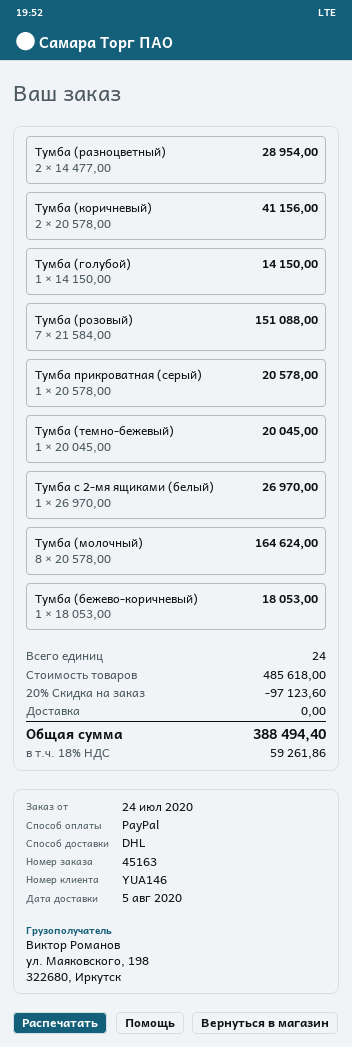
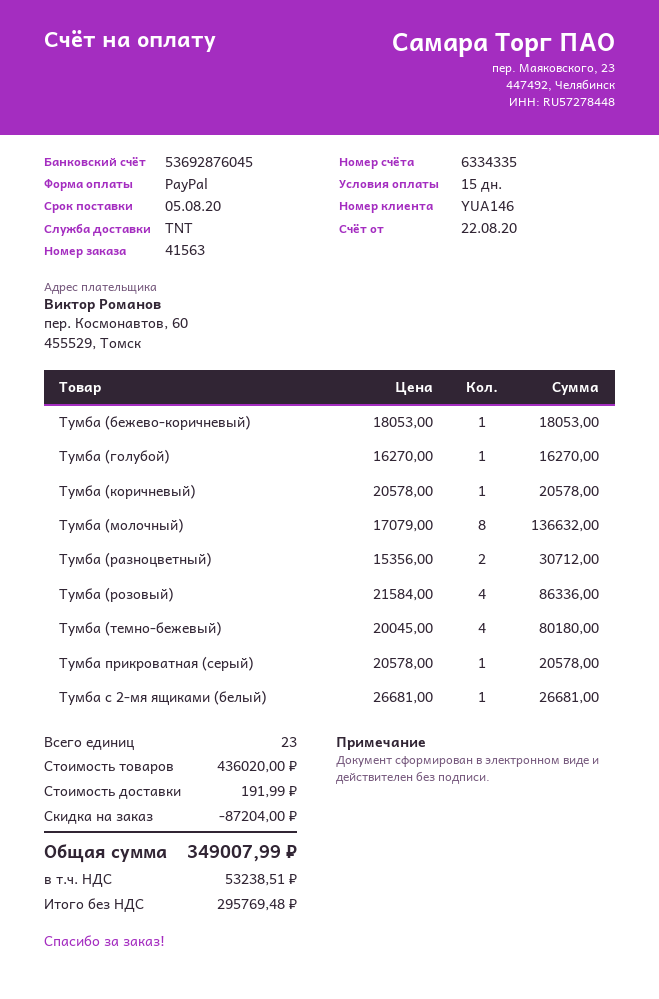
order number: 45163 -> 41563
shipping method: DHL -> TNT
Тумба (разноцветный): 2 x 14477.00 = 28954.00 -> 2 x 15356.00 = 30712.00
Тумба (коричневый): 2 x 20578.00 = 41156.00 -> 1 x 20578.00 = 20578.00
Тумба (голубой): 1 x 14150.00 = 14150.00 -> 1 x 16270.00 = 16270.00
Тумба (розовый): 7 x 21584.00 = 151088.00 -> 4 x 21584.00 = 86336.00
Тумба (темно-бежевый): 1 x 20045.00 = 20045.00 -> 4 x 20045.00 = 80180.00
Тумба с 2-мя ящиками (белый): 1 x 26970.00 = 26970.00 -> 1 x 26681.00 = 26681.00
Тумба (молочный): 8 x 20578.00 = 164624.00 -> 8 x 17079.00 = 136632.00
total quantity: 24 -> 23
subtotal: 485618.00 -> 436020.00
discount: 97123.60 -> 87204.00
shipping: 0.00 -> 191.99
tax: 59261.86 -> 53238.51
total: 388494.40 -> 349007.99

